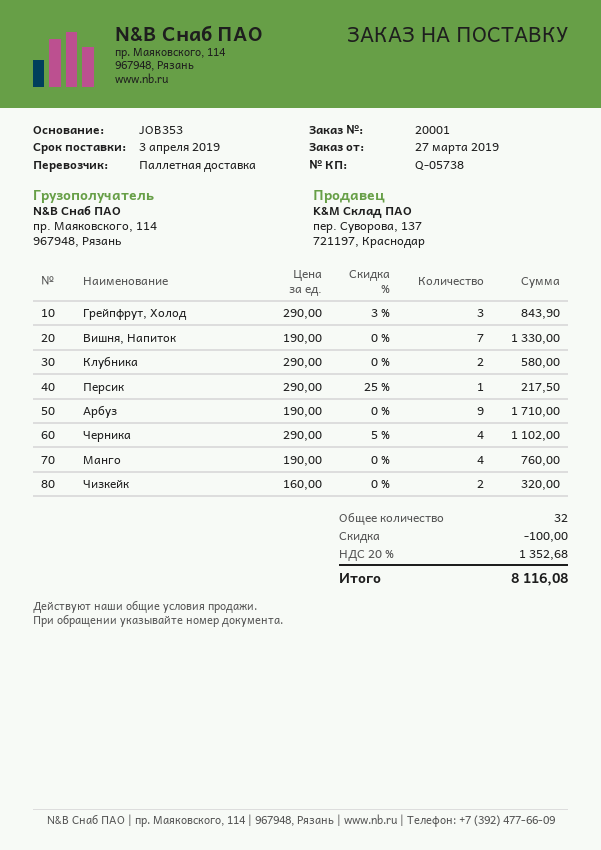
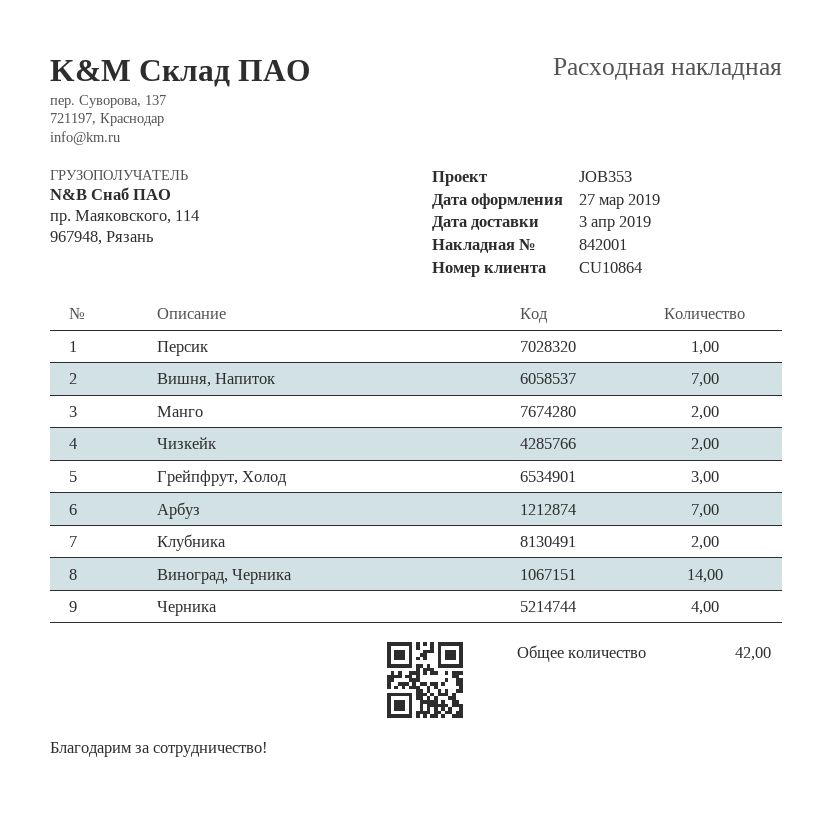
Арбуз: 9 -> 7
Манго: 4 -> 2
Виноград, Черника: none -> 14
total quantity: 32 -> 42

